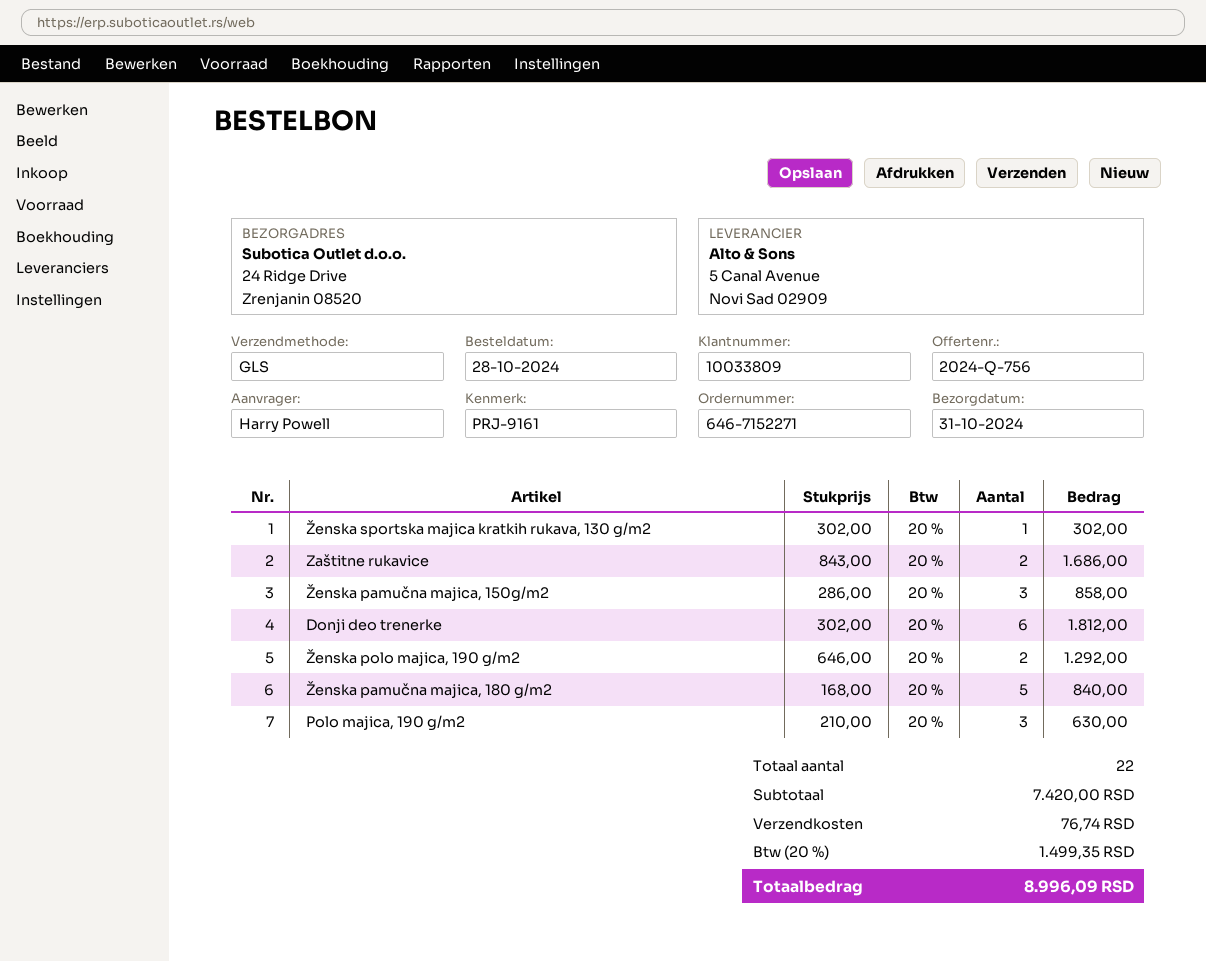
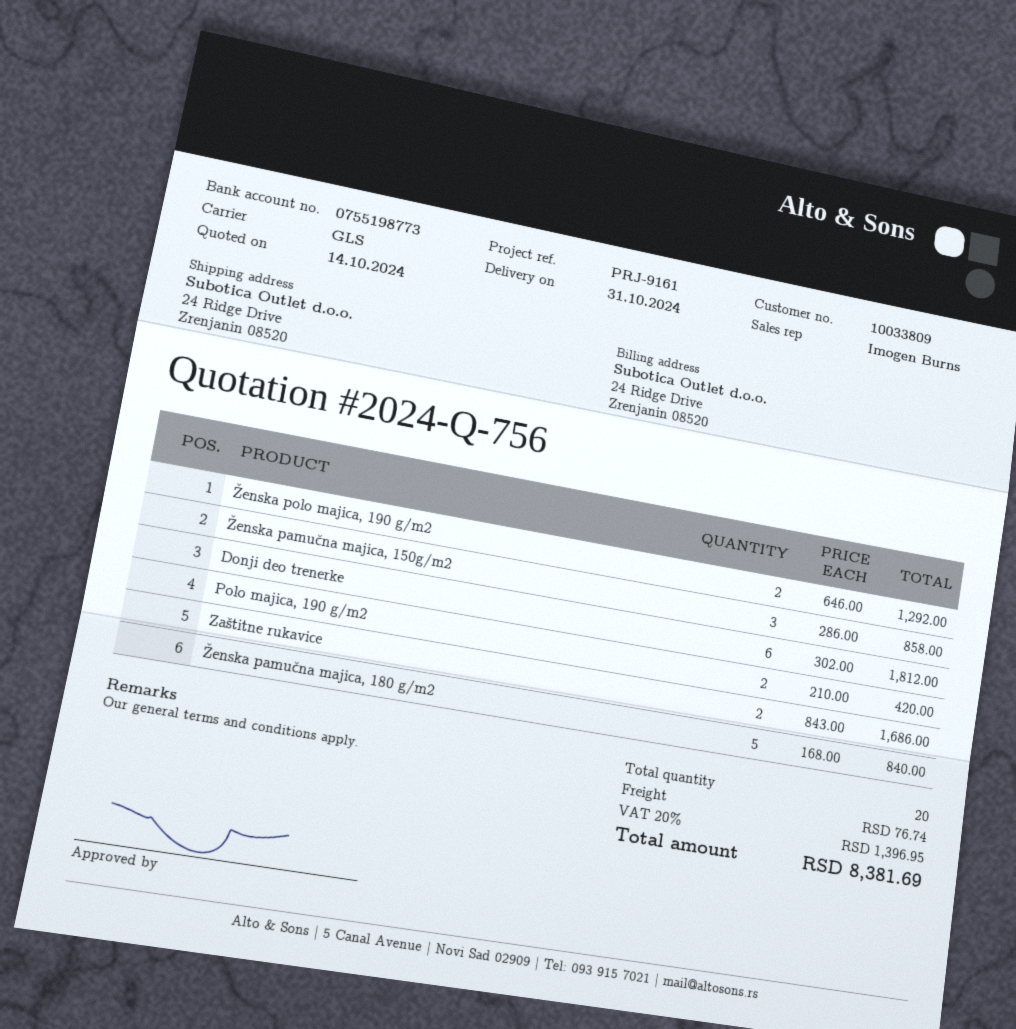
Ženska sportska majica kratkih rukava, 130 g/m2: 1 x 302.00 = 302.00 -> none
Polo majica, 190 g/m2: 3 x 210.00 = 630.00 -> 2 x 210.00 = 420.00
total quantity: 22 -> 20
tax: 20% = 1499.35 -> 20% = 1396.95
total: 8996.09 -> 8381.69

